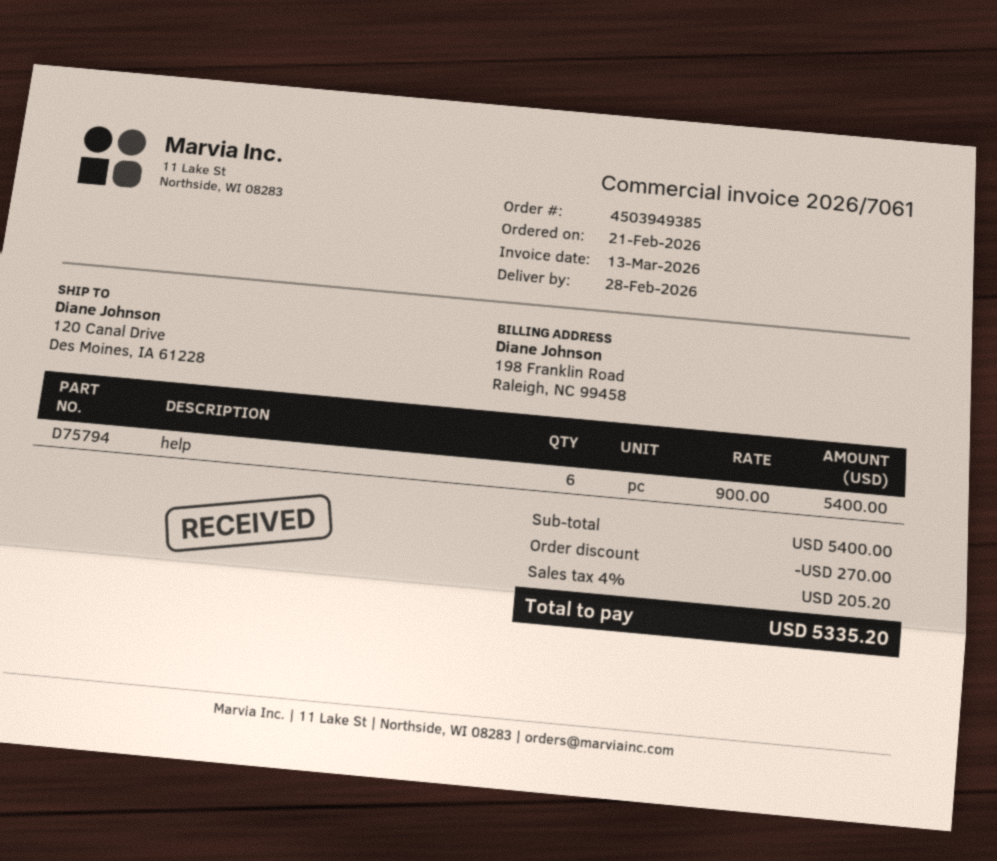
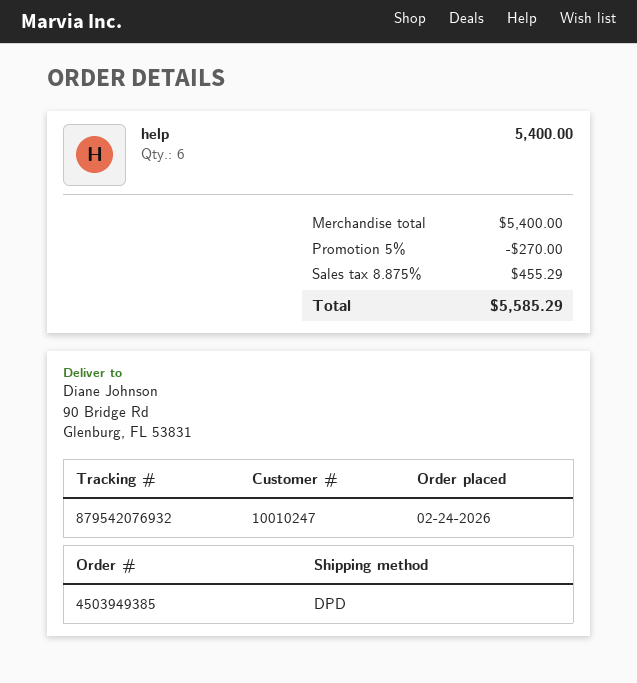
order date: 2026-02-21 -> 2026-02-24
ship to: 120 Canal Drive, Des Moines, IA 61228 -> 90 Bridge Rd, Glenburg, FL 53831
tax: 4% = 205.20 -> 8.875% = 455.29
total: 5335.20 -> 5585.29

